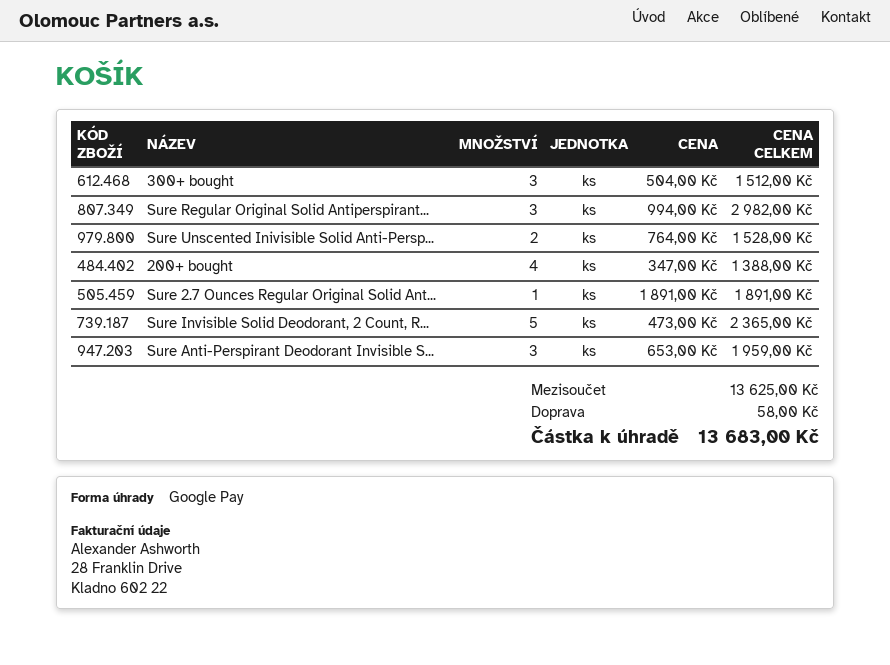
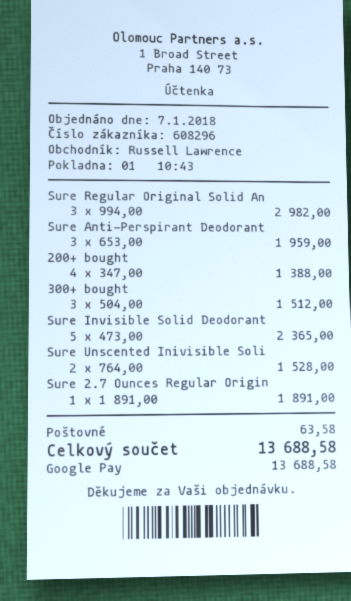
shipping: 58.00 -> 63.58
total: 13683.00 -> 13688.58

